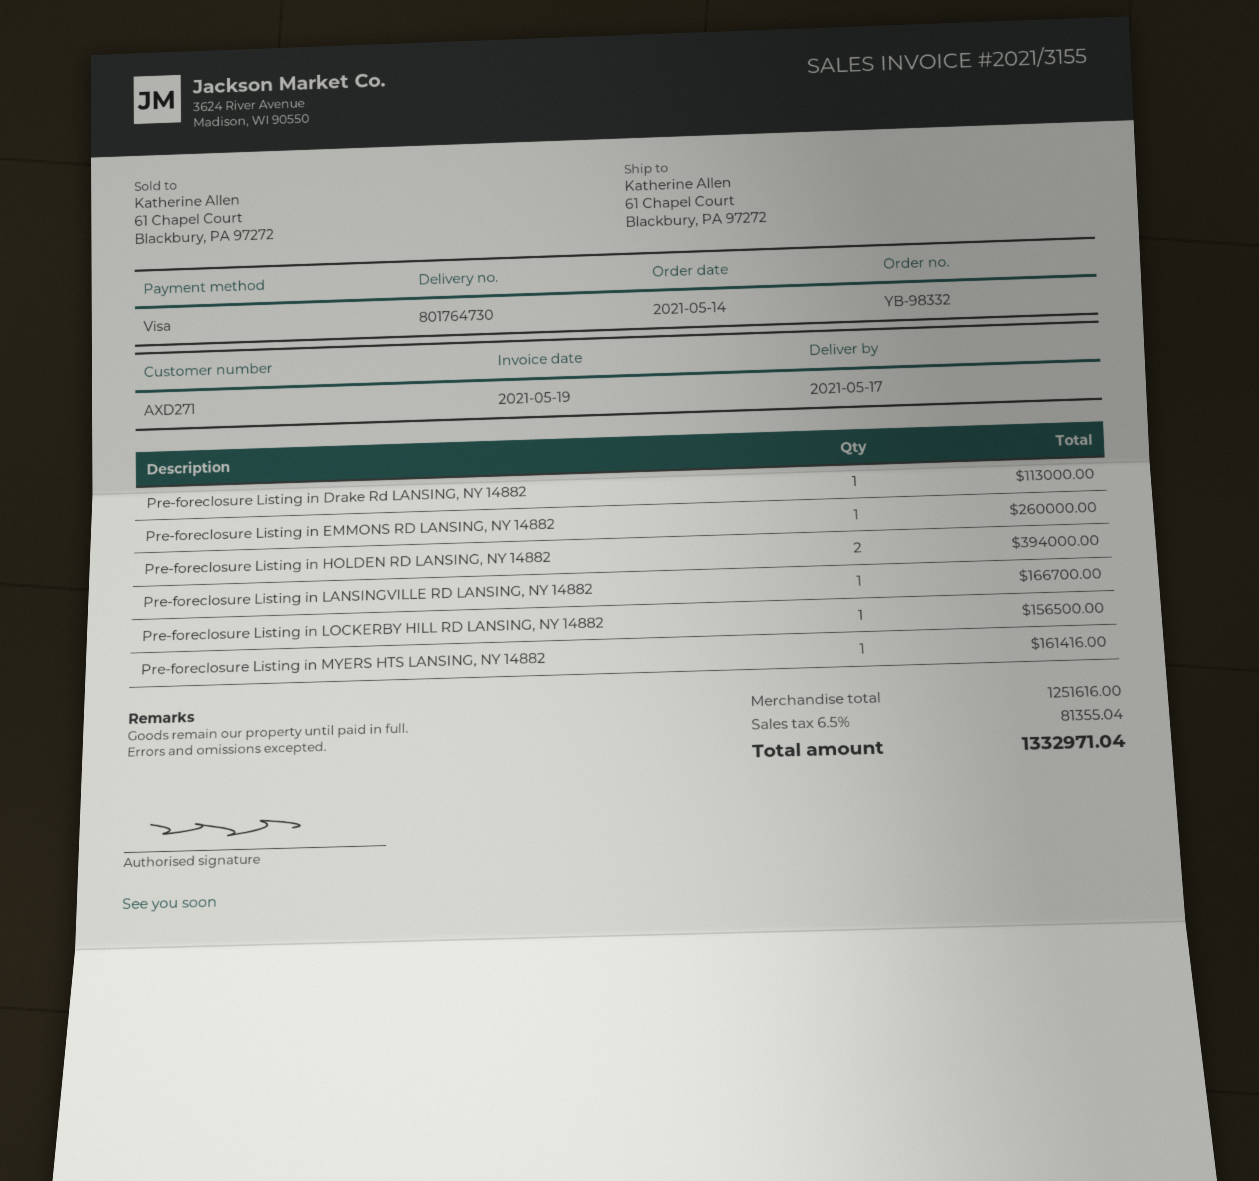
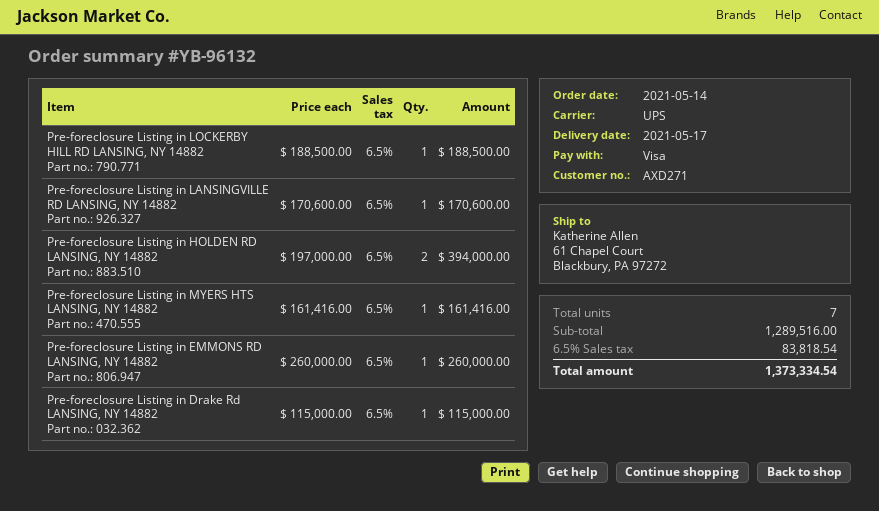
order number: YB-98332 -> YB-96132
Pre-foreclosure Listing in Drake Rd LANSING, NY 14882: 1 for 113000.00 -> 1 for 115000.00
Pre-foreclosure Listing in LANSINGVILLE RD LANSING, NY 14882: 1 for 166700.00 -> 1 for 170600.00
Pre-foreclosure Listing in LOCKERBY HILL RD LANSING, NY 14882: 1 for 156500.00 -> 1 for 188500.00
subtotal: 1251616.00 -> 1289516.00
tax: 6.5% = 81355.04 -> 6.5% = 83818.54
total: 1332971.04 -> 1373334.54

